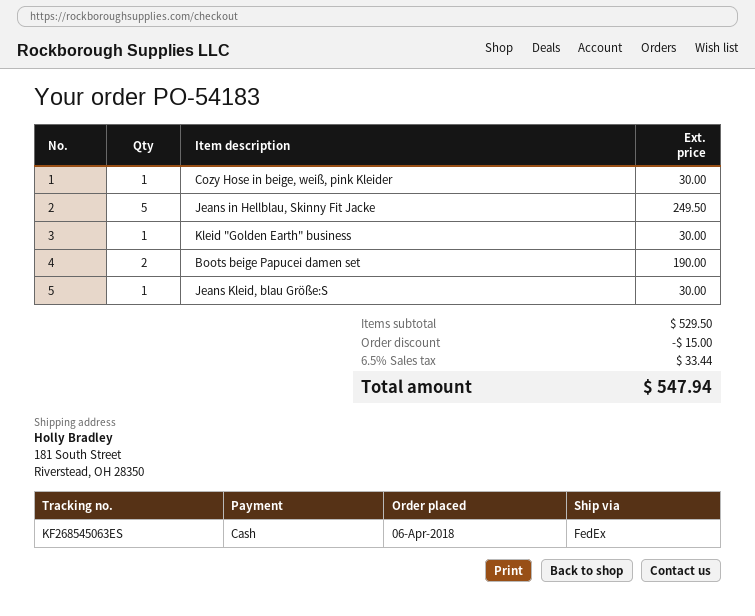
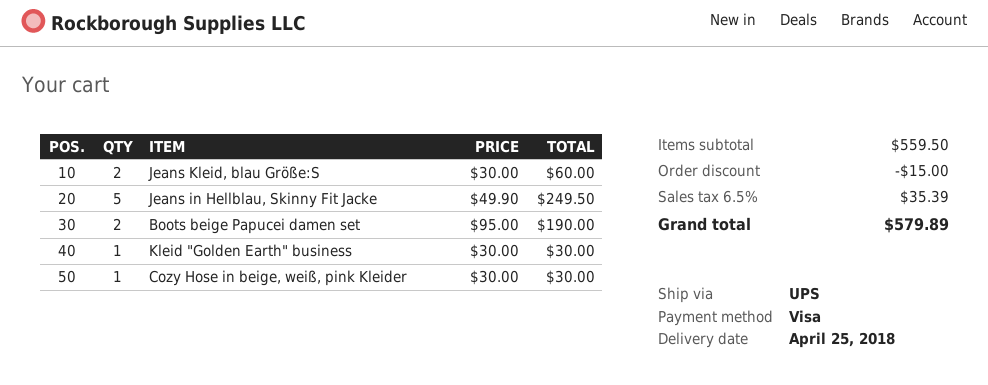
payment method: cash -> Visa
shipping method: FedEx -> UPS
Jeans Kleid, blau Größe:S: 1 for 30.00 -> 2 for 60.00
subtotal: 529.50 -> 559.50
tax: 6.5% = 33.44 -> 6.5% = 35.39
total: 547.94 -> 579.89

